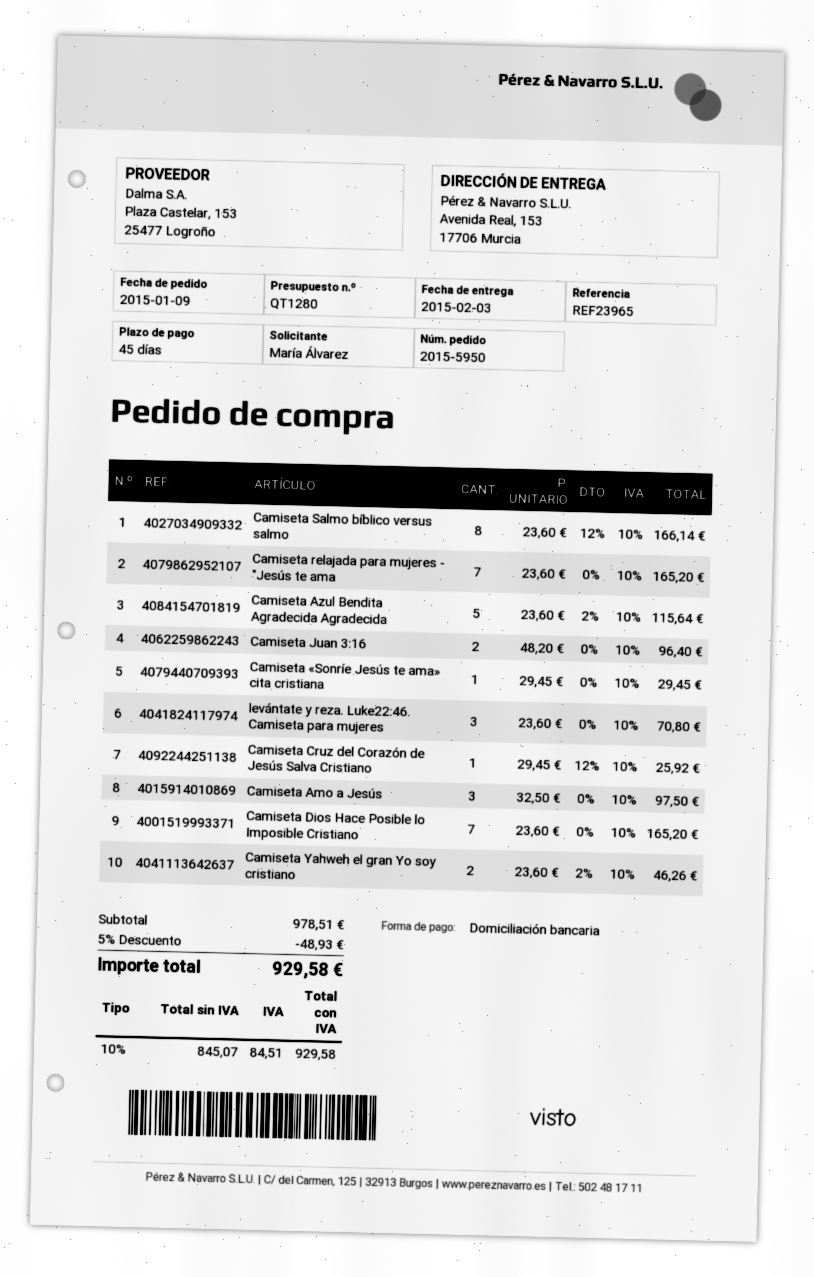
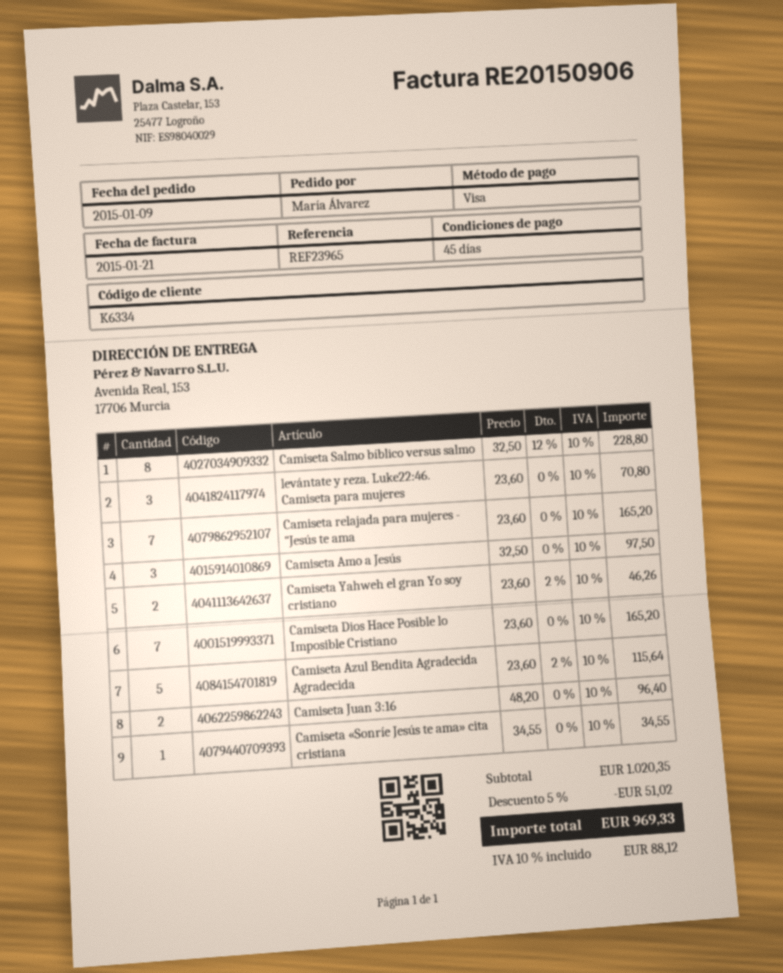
payment method: direct debit -> Visa
Camiseta Salmo bíblico versus salmo: 8 x 23.60 - 12% = 166.14 -> 8 x 32.50 - 12% = 228.80
Camiseta «Sonríe Jesús te ama» cita cristiana: 1 x 29.45 = 29.45 -> 1 x 34.55 = 34.55
Camiseta Cruz del Corazón de Jesús Salva Cristiano: 1 x 29.45 - 12% = 25.92 -> none
subtotal: 978.51 -> 1020.35
discount: 5% = 48.93 -> 5% = 51.02
tax: 10% = 84.51 -> 10% = 88.12
total: 929.58 -> 969.33

